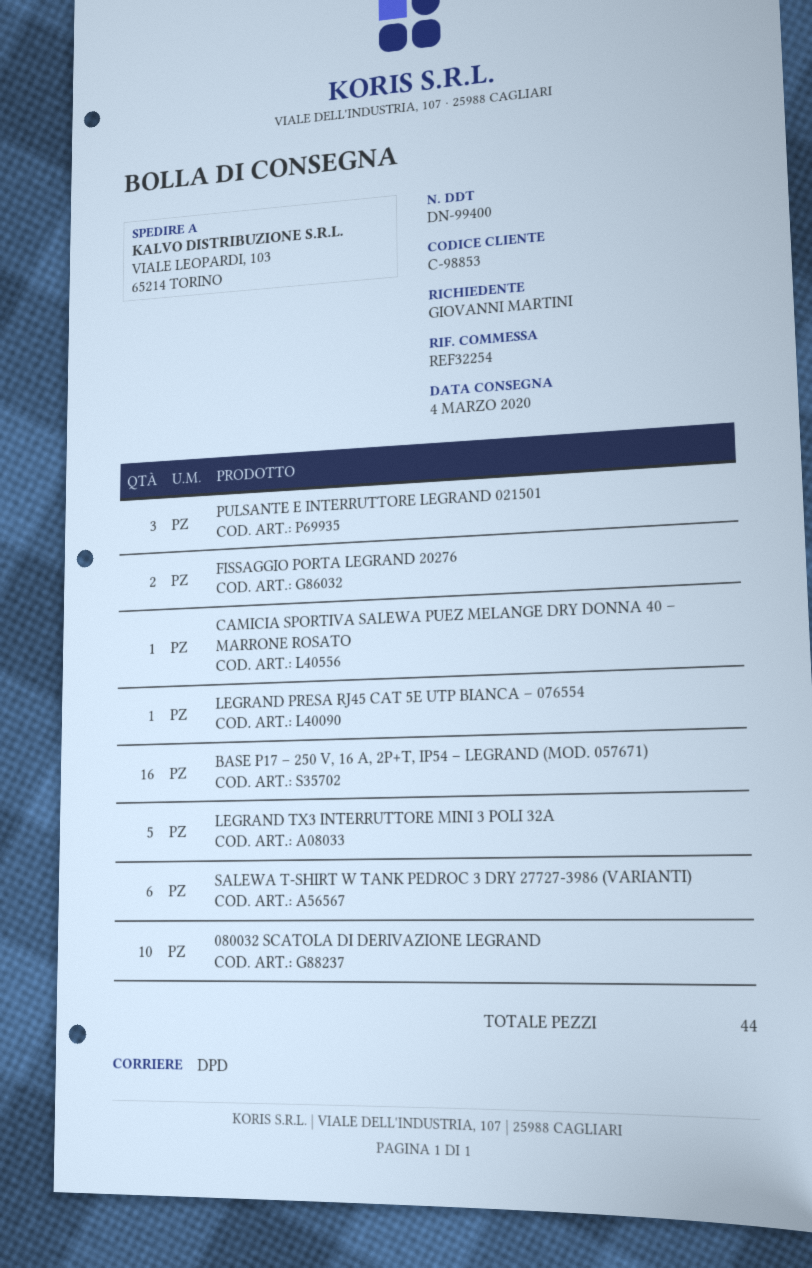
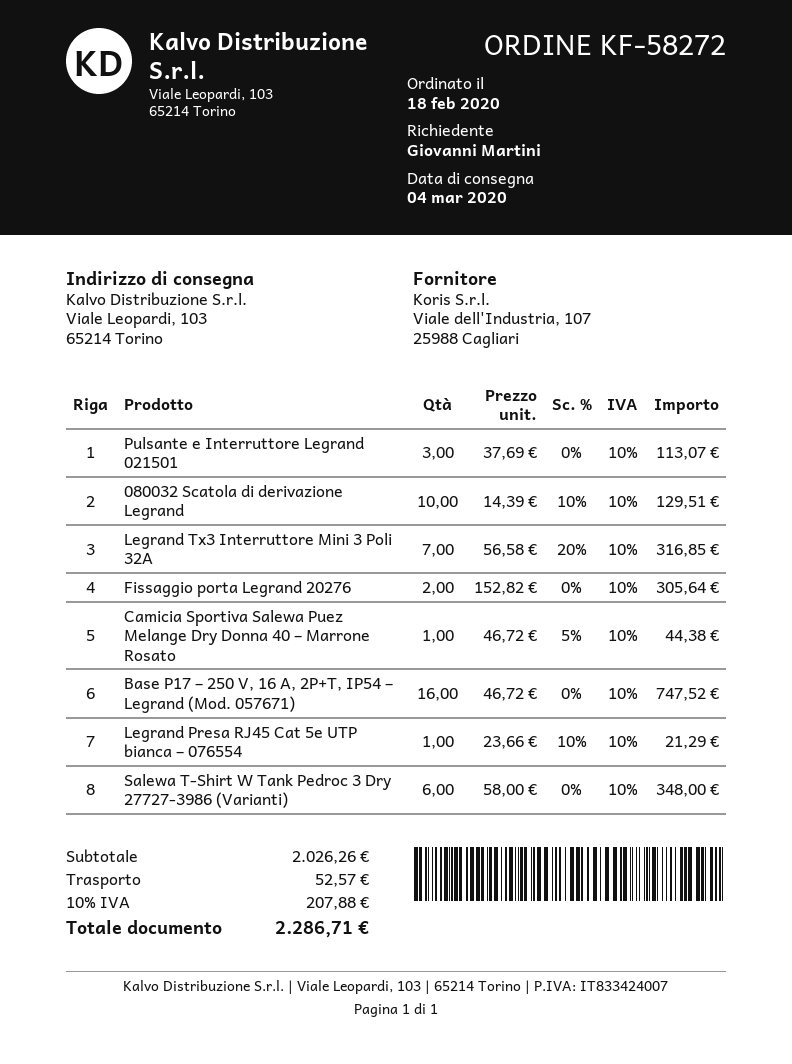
LEGRAND TX3 INTERRUTTORE MINI 3 POLI 32A: 5 -> 7

